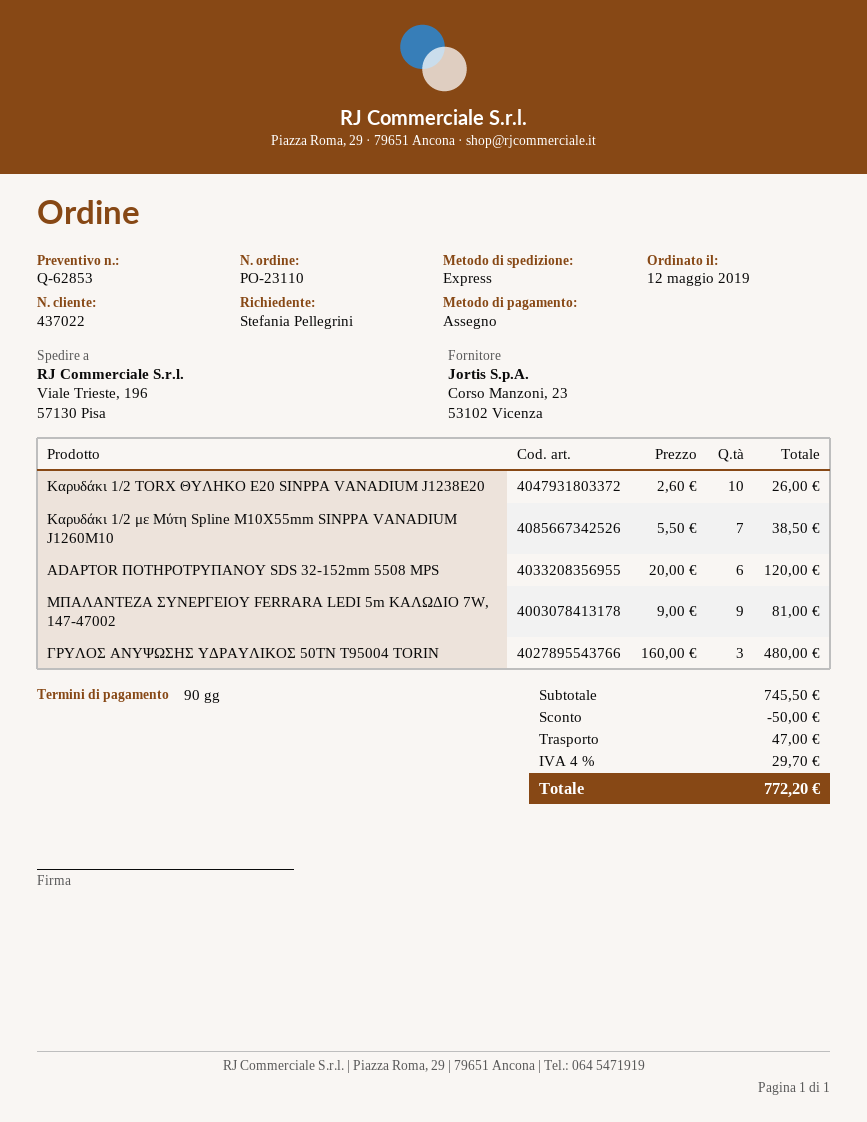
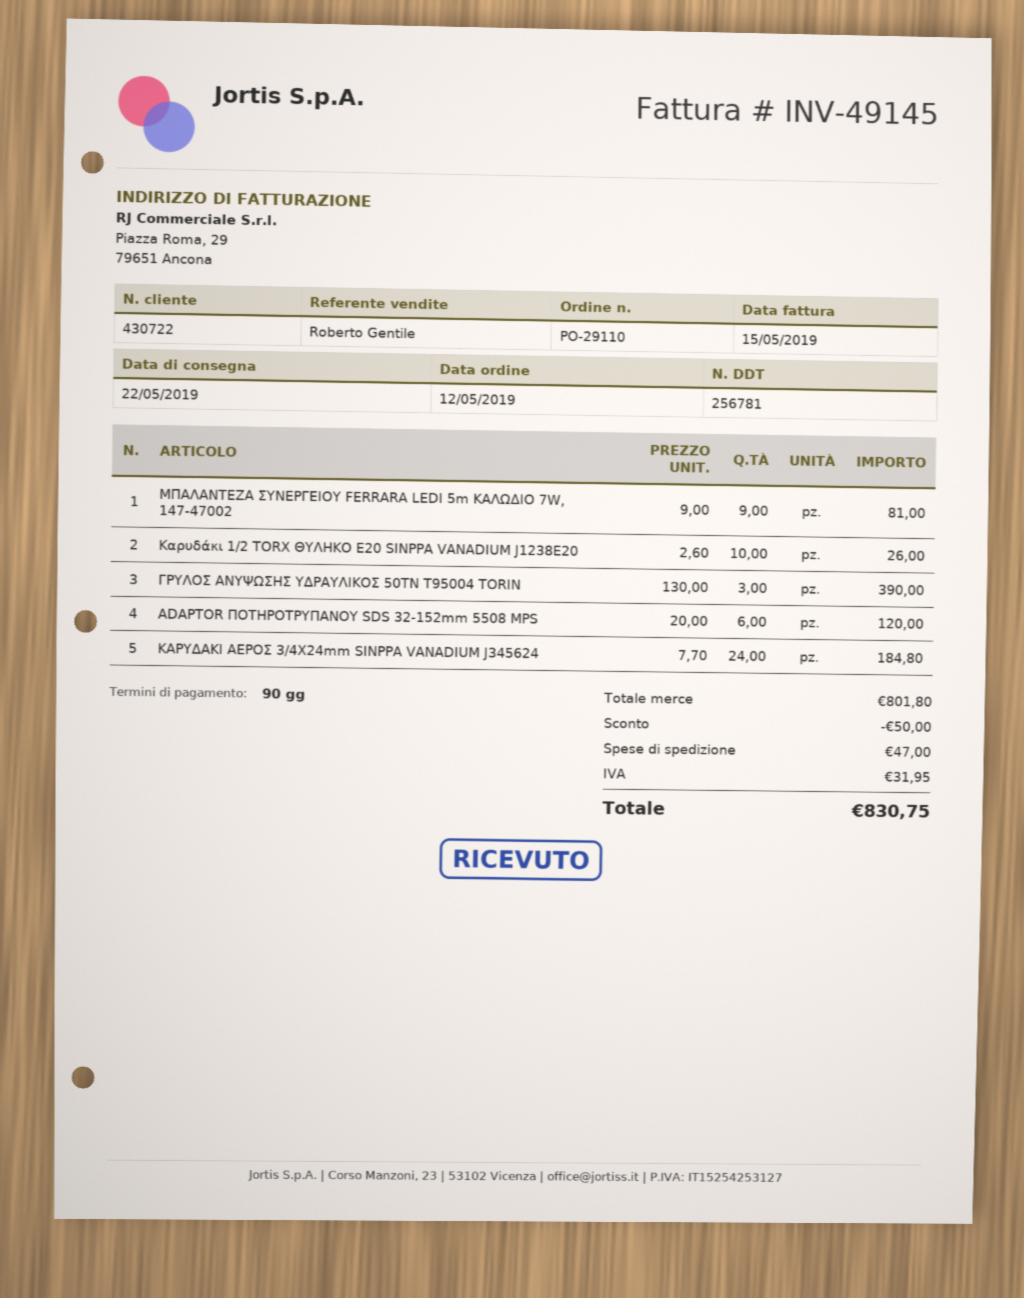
order number: PO-23110 -> PO-29110
customer number: 437022 -> 430722
Καρυδάκι 1/2 με Μύτη Spline M10Χ55mm SINPPA VANADIUM J1260M10: 7 x 5.50 = 38.50 -> none
ΓΡΥΛΟΣ ΑΝΥΨΩΣΗΣ ΥΔΡΑΥΛΙΚΟΣ 50ΤΝ T95004 TORIN: 3 x 160.00 = 480.00 -> 3 x 130.00 = 390.00
ΚΑΡΥΔΑΚΙ ΑΕΡΟΣ 3/4Χ24mm SINPPA VANADIUM J345624: none -> 24 x 7.70 = 184.80
subtotal: 745.50 -> 801.80
tax: 29.70 -> 31.95
total: 772.20 -> 830.75

